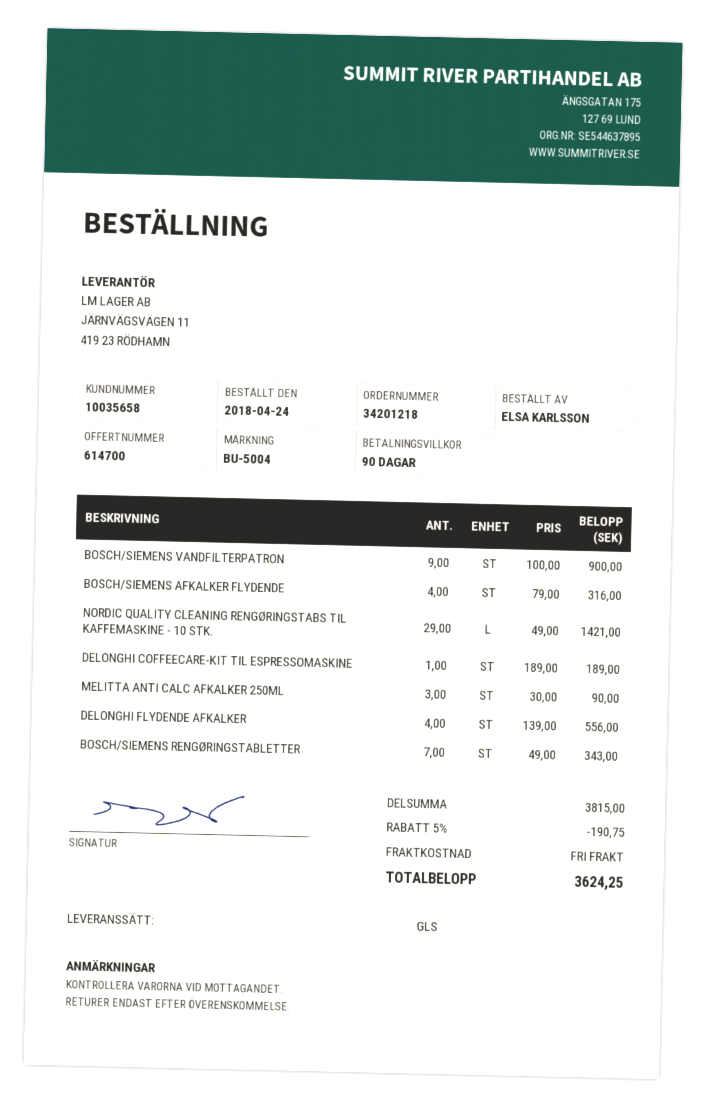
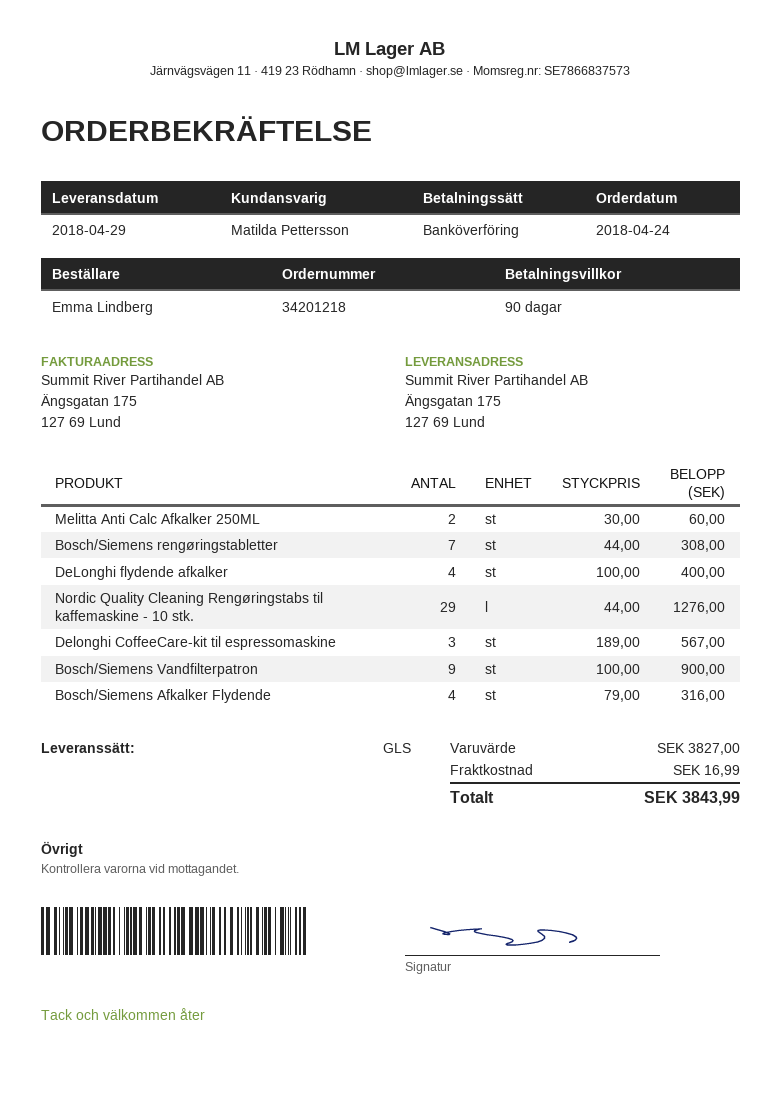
ordered by: ELSA KARLSSON -> Emma Lindberg
NORDIC QUALITY CLEANING RENGØRINGSTABS TIL KAFFEMASKINE - 10 STK.: 29 x 49.00 = 1421.00 -> 29 x 44.00 = 1276.00
DELONGHI COFFEECARE-KIT TIL ESPRESSOMASKINE: 1 x 189.00 = 189.00 -> 3 x 189.00 = 567.00
MELITTA ANTI CALC AFKALKER 250ML: 3 x 30.00 = 90.00 -> 2 x 30.00 = 60.00
DELONGHI FLYDENDE AFKALKER: 4 x 139.00 = 556.00 -> 4 x 100.00 = 400.00
BOSCH/SIEMENS RENGØRINGSTABLETTER: 7 x 49.00 = 343.00 -> 7 x 44.00 = 308.00
subtotal: 3815.00 -> 3827.00
discount: 5% = 190.75 -> none
shipping: 0.00 -> 16.99
total: 3624.25 -> 3843.99

